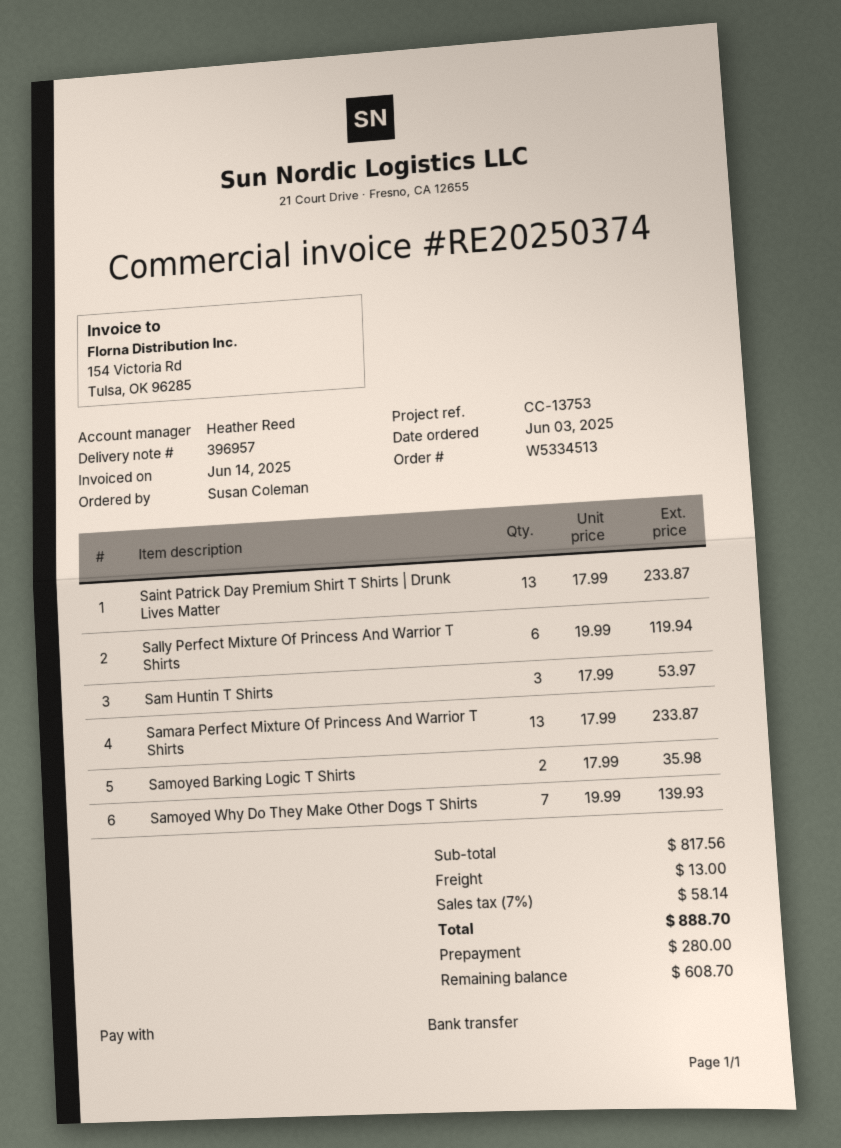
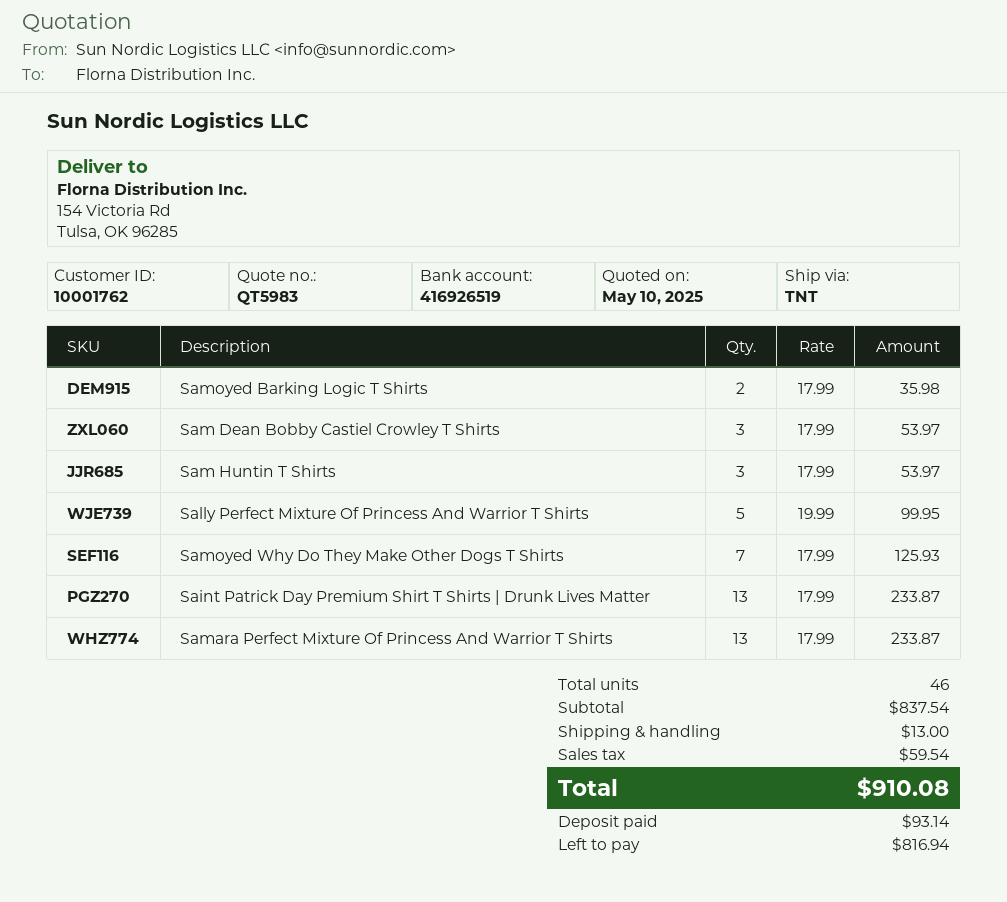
Sally Perfect Mixture Of Princess And Warrior T Shirts: 6 x 19.99 = 119.94 -> 5 x 19.99 = 99.95
Samoyed Why Do They Make Other Dogs T Shirts: 7 x 19.99 = 139.93 -> 7 x 17.99 = 125.93
Sam Dean Bobby Castiel Crowley T Shirts: none -> 3 x 17.99 = 53.97
subtotal: 817.56 -> 837.54
tax: 58.14 -> 59.54
total: 888.70 -> 910.08
deposit: 280.00 -> 93.14
balance: 608.70 -> 816.94

